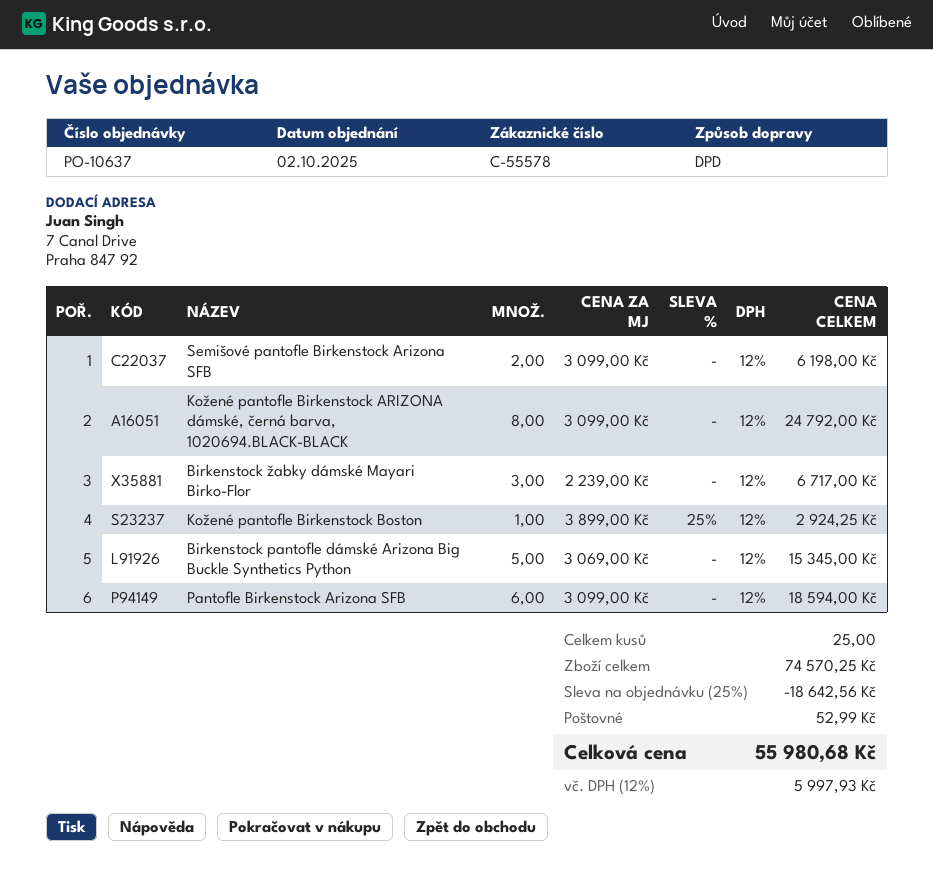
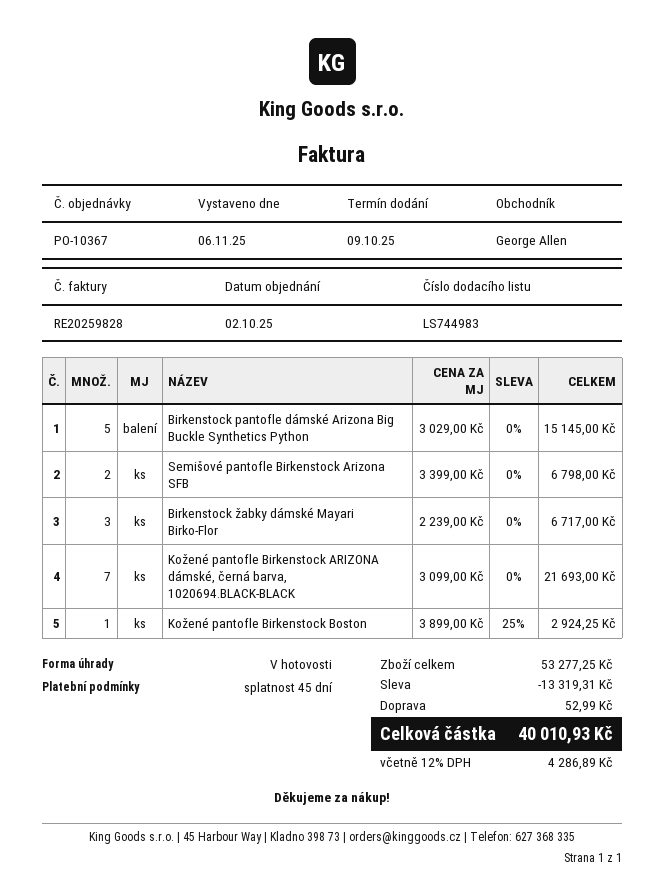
order number: PO-10637 -> PO-10367
Semišové pantofle Birkenstock Arizona SFB: 2 x 3099.00 = 6198.00 -> 2 x 3399.00 = 6798.00
Kožené pantofle Birkenstock ARIZONA dámské, černá barva, 1020694.BLACK-BLACK: 8 x 3099.00 = 24792.00 -> 7 x 3099.00 = 21693.00
Birkenstock pantofle dámské Arizona Big Buckle Synthetics Python: 5 x 3069.00 = 15345.00 -> 5 x 3029.00 = 15145.00
Pantofle Birkenstock Arizona SFB: 6 x 3099.00 = 18594.00 -> none
subtotal: 74570.25 -> 53277.25
discount: 18642.56 -> 13319.31
tax: 12% = 5997.93 -> 12% = 4286.89
total: 55980.68 -> 40010.93

